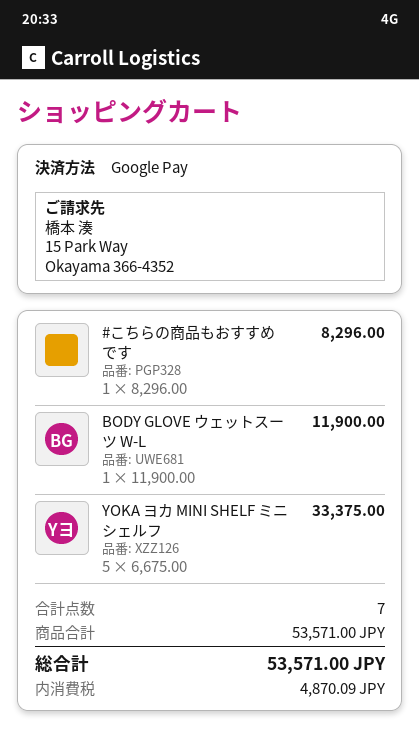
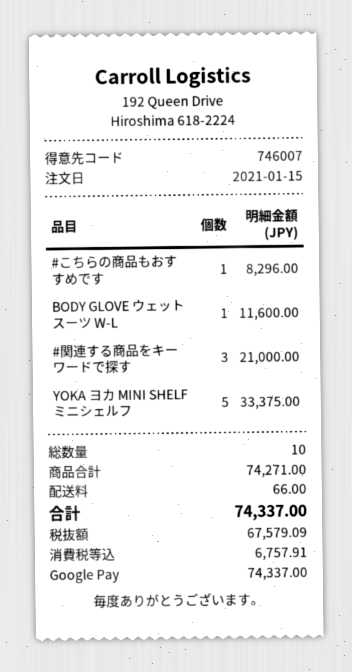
BODY GLOVE ウェットスーツ W-L: 1 for 11900.00 -> 1 for 11600.00
#関連する商品をキーワードで探す: none -> 3 for 21000.00
total quantity: 7 -> 10
subtotal: 53571.00 -> 74271.00
shipping: none -> 66.00
tax: 4870.09 -> 6757.91
total: 53571.00 -> 74337.00

